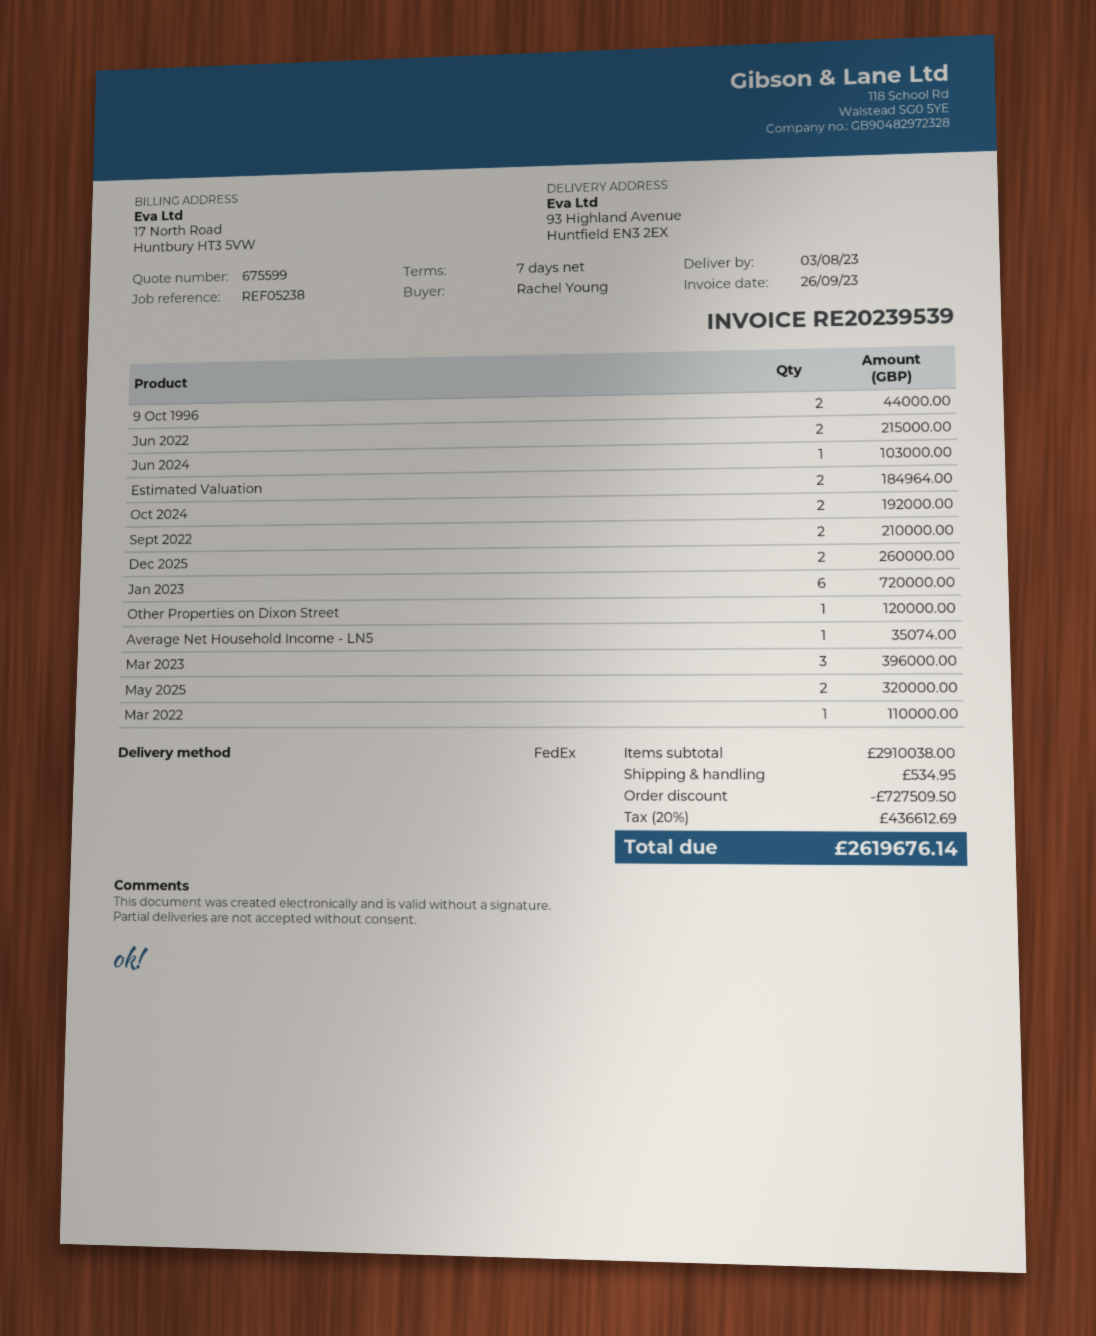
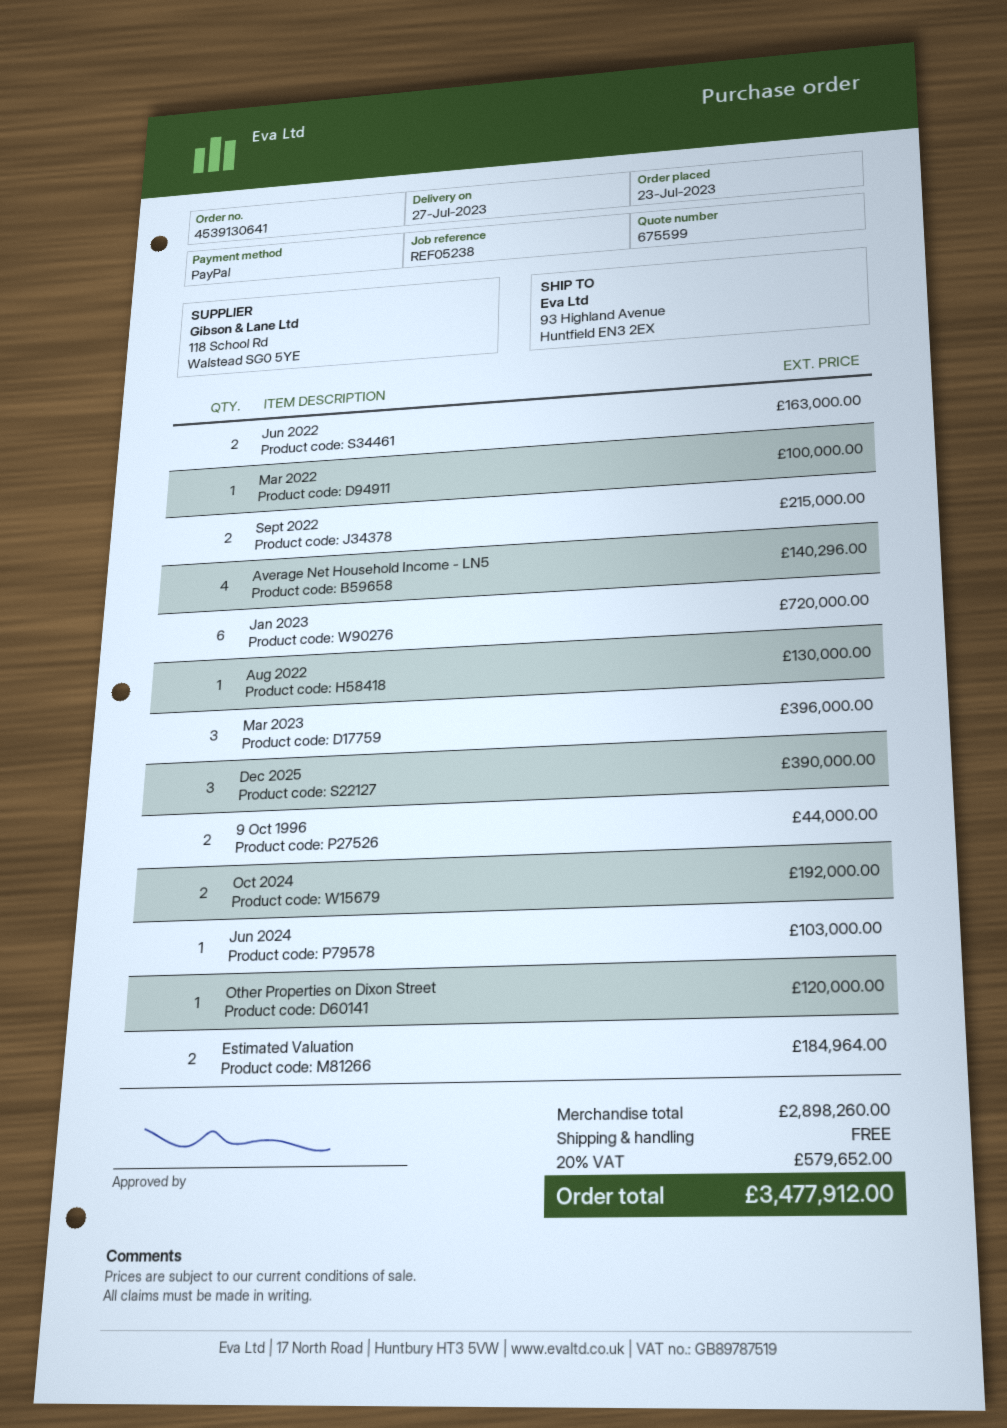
delivery date: 2023-08-03 -> 2023-07-27
Jun 2022: 2 for 215000.00 -> 2 for 163000.00
Sept 2022: 2 for 210000.00 -> 2 for 215000.00
Dec 2025: 2 for 260000.00 -> 3 for 390000.00
Average Net Household Income - LN5: 1 for 35074.00 -> 4 for 140296.00
May 2025: 2 for 320000.00 -> none
Mar 2022: 1 for 110000.00 -> 1 for 100000.00
Aug 2022: none -> 1 for 130000.00
subtotal: 2910038.00 -> 2898260.00
discount: 727509.50 -> none
shipping: 534.95 -> 0.00
tax: 20% = 436612.69 -> 20% = 579652.00
total: 2619676.14 -> 3477912.00

